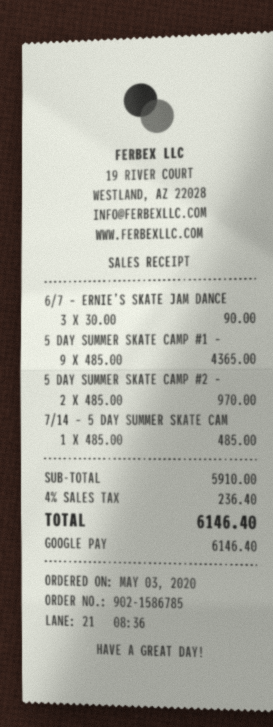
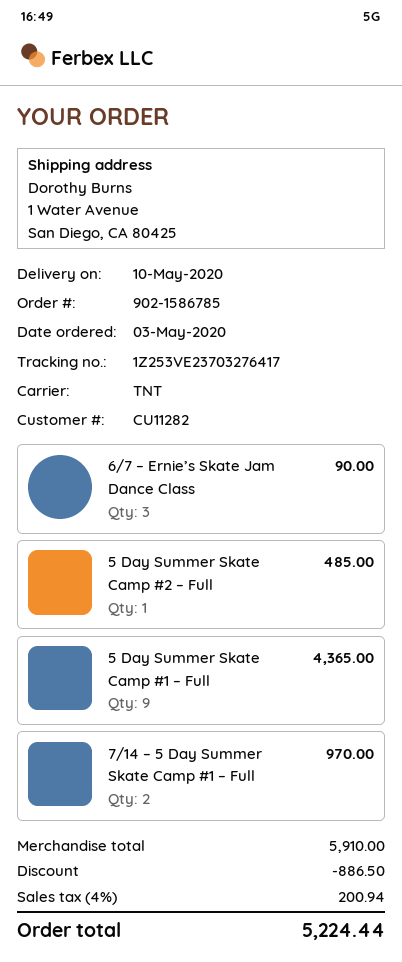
5 DAY SUMMER SKATE CAMP #2 –: 2 for 970.00 -> 1 for 485.00
7/14 – 5 DAY SUMMER SKATE CAM: 1 for 485.00 -> 2 for 970.00
discount: none -> 886.50
tax: 4% = 236.40 -> 4% = 200.94
total: 6146.40 -> 5224.44

